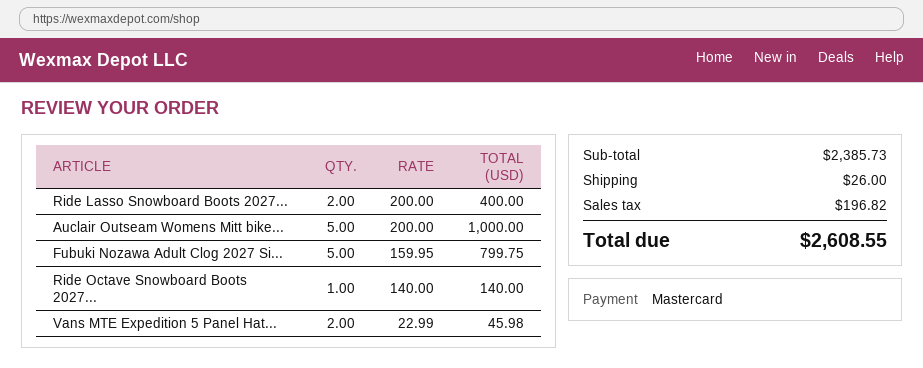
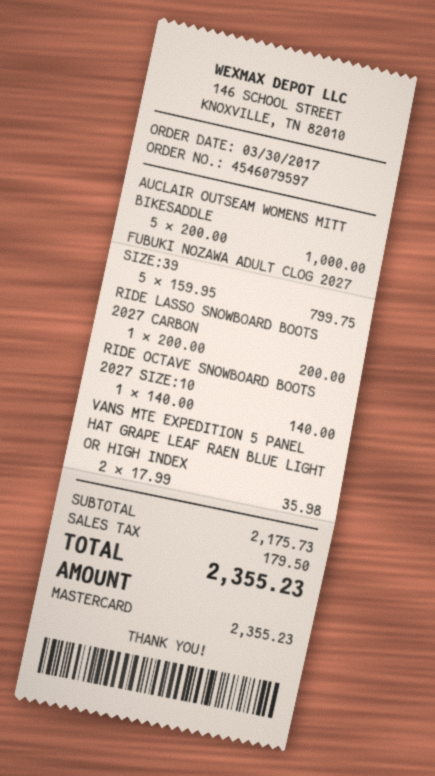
Ride Lasso Snowboard Boots 2027...: 2 x 200.00 = 400.00 -> 1 x 200.00 = 200.00
Vans MTE Expedition 5 Panel Hat...: 2 x 22.99 = 45.98 -> 2 x 17.99 = 35.98
subtotal: 2385.73 -> 2175.73
shipping: 26.00 -> none
tax: 196.82 -> 179.50
total: 2608.55 -> 2355.23

